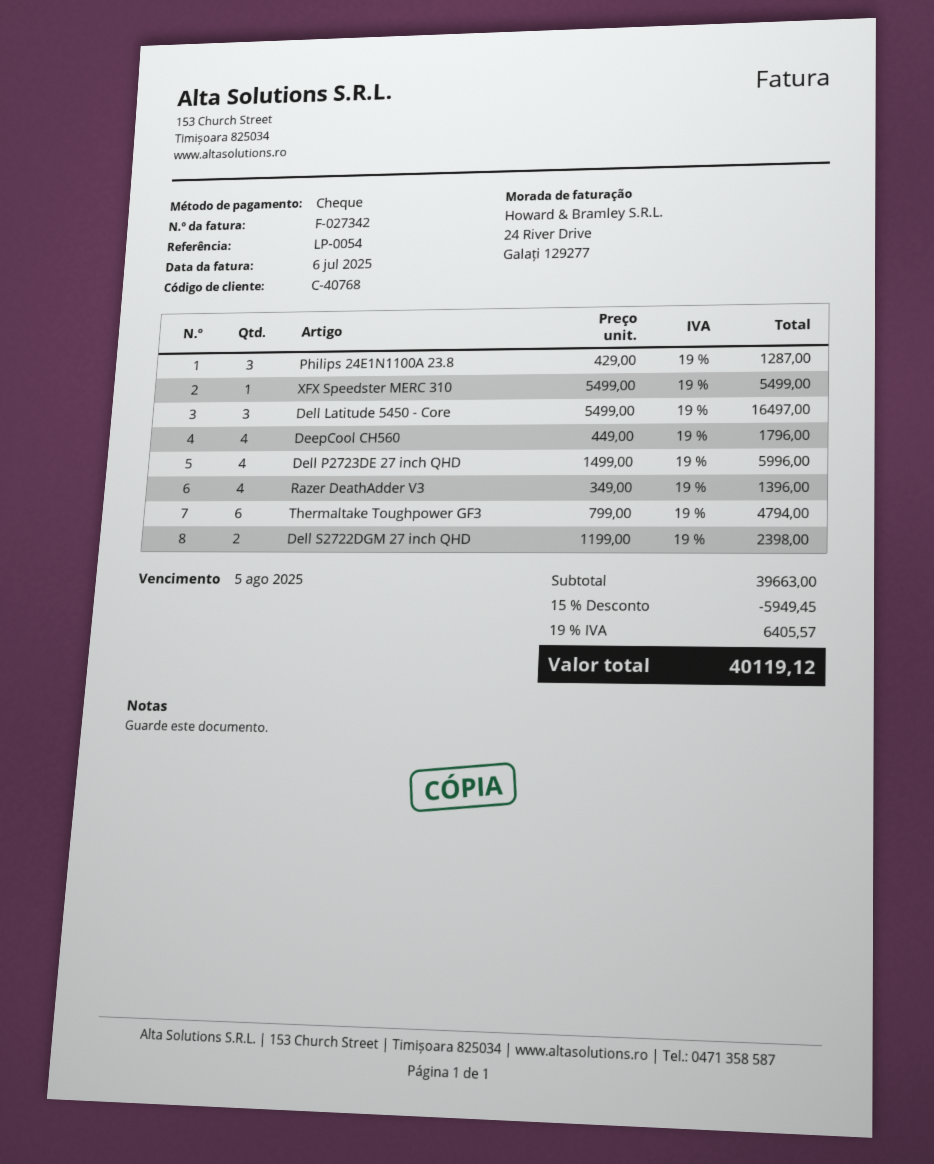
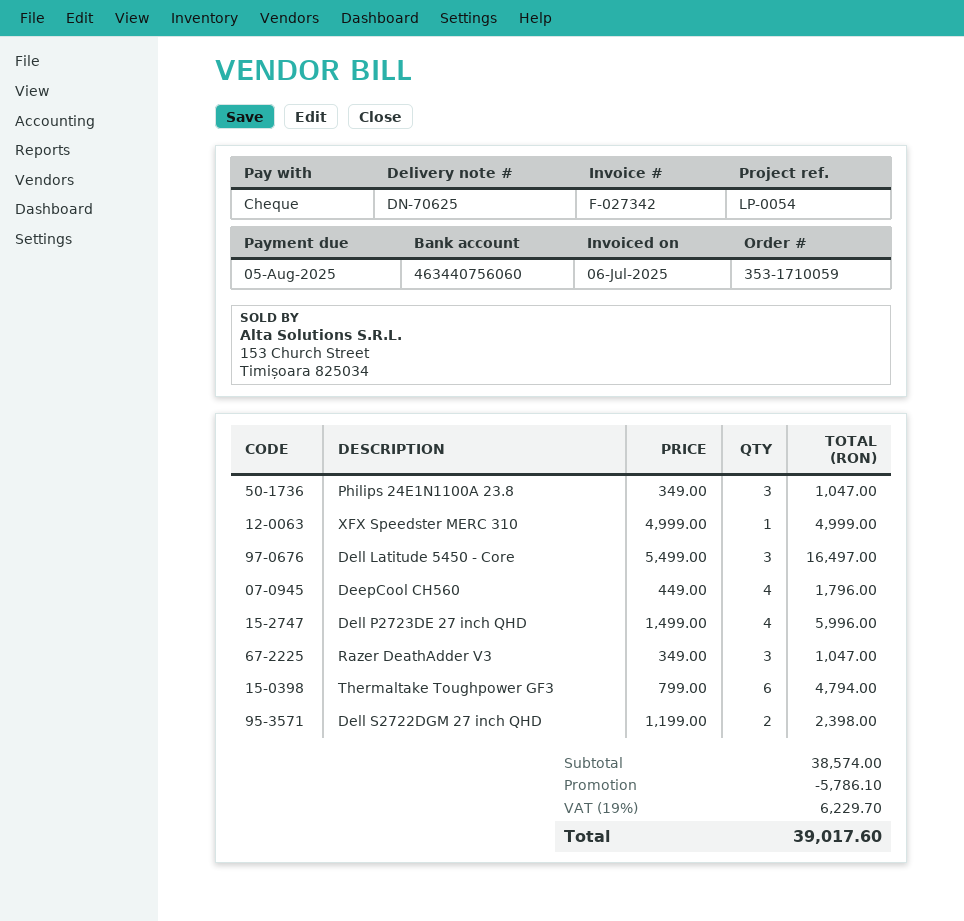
Philips 24E1N1100A 23.8: 3 x 429.00 = 1287.00 -> 3 x 349.00 = 1047.00
XFX Speedster MERC 310: 1 x 5499.00 = 5499.00 -> 1 x 4999.00 = 4999.00
Razer DeathAdder V3: 4 x 349.00 = 1396.00 -> 3 x 349.00 = 1047.00
subtotal: 39663.00 -> 38574.00
discount: 5949.45 -> 5786.10
tax: 19% = 6405.57 -> 19% = 6229.70
total: 40119.12 -> 39017.60

